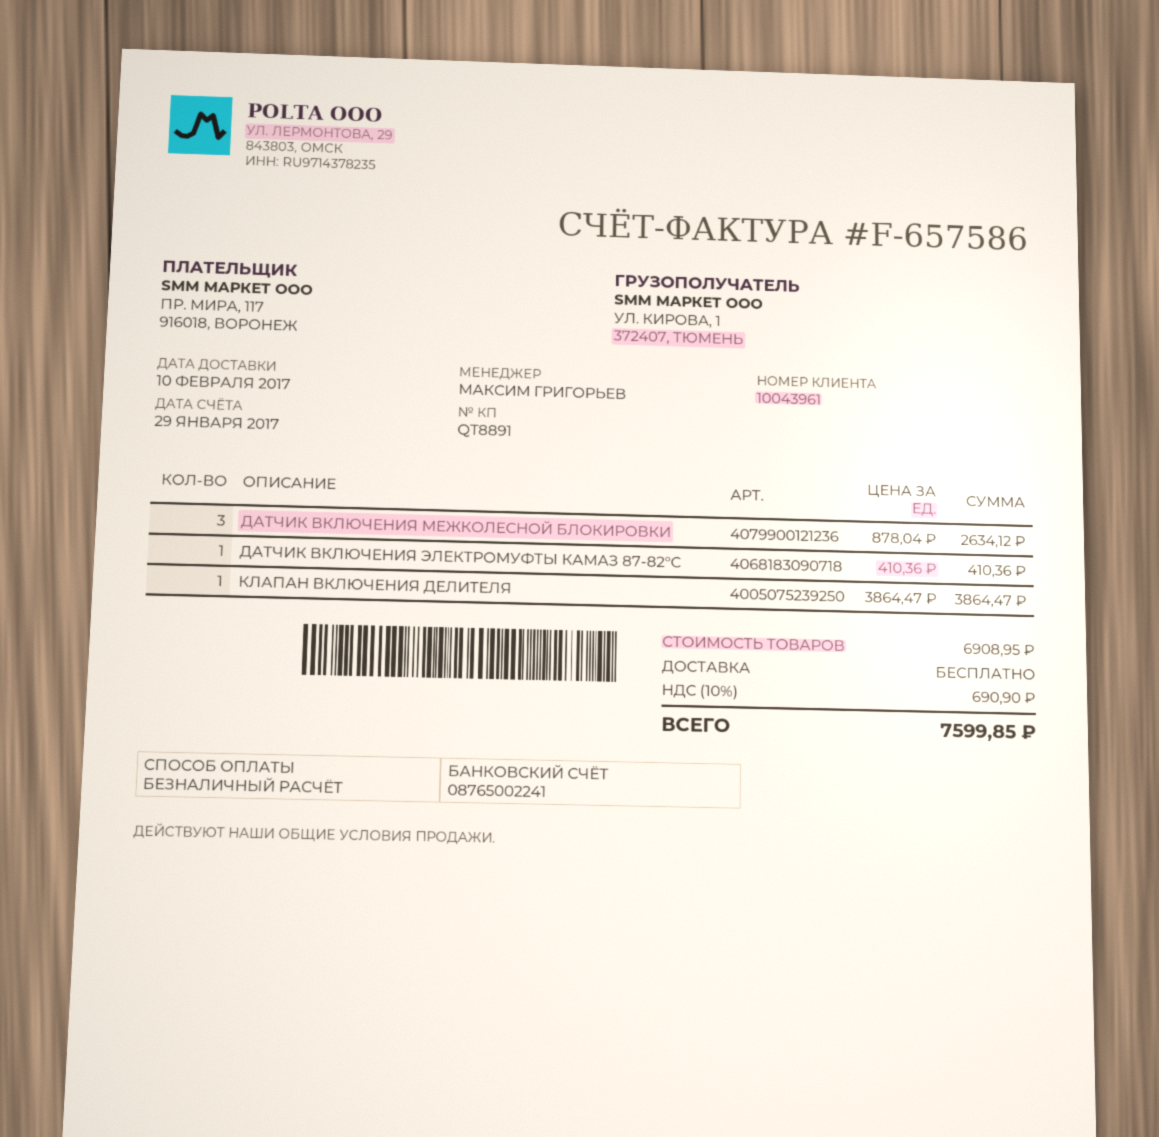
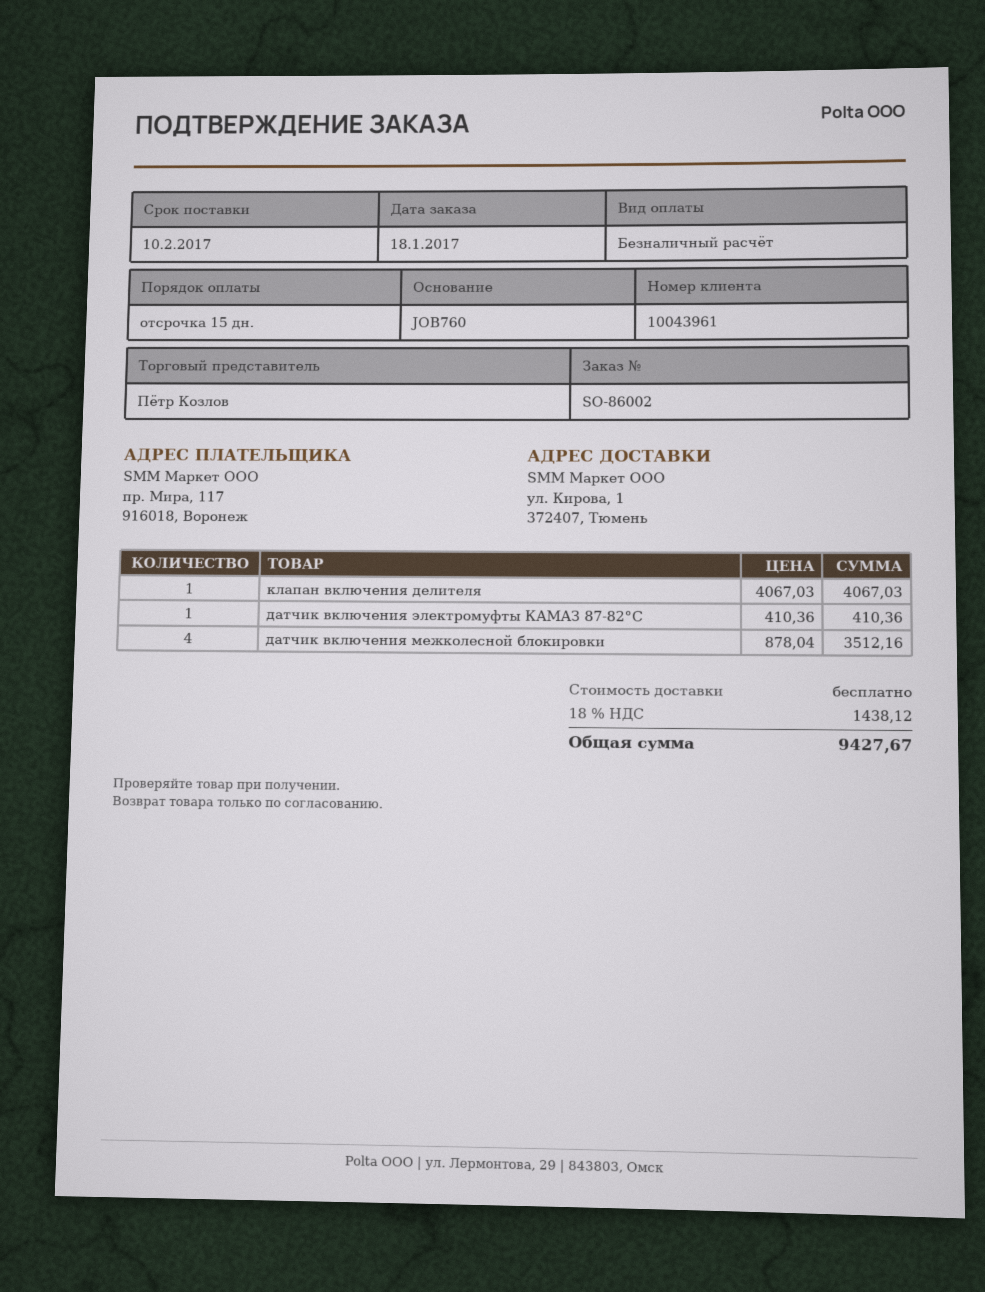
sales rep: МАКСИМ ГРИГОРЬЕВ -> Пётр Козлов
ДАТЧИК ВКЛЮЧЕНИЯ МЕЖКОЛЕСНОЙ БЛОКИРОВКИ: 3 x 878.04 = 2634.12 -> 4 x 878.04 = 3512.16
КЛАПАН ВКЛЮЧЕНИЯ ДЕЛИТЕЛЯ: 1 x 3864.47 = 3864.47 -> 1 x 4067.03 = 4067.03
tax: 10% = 690.90 -> 18% = 1438.12
total: 7599.85 -> 9427.67

